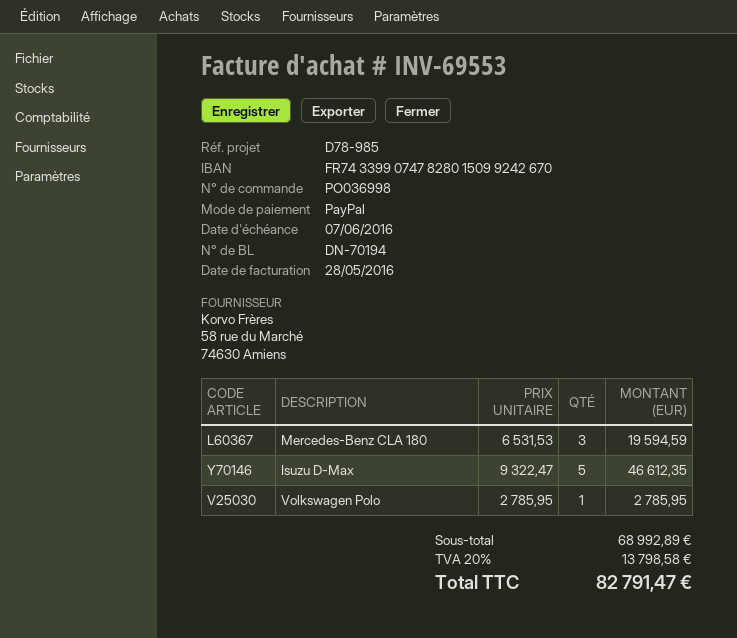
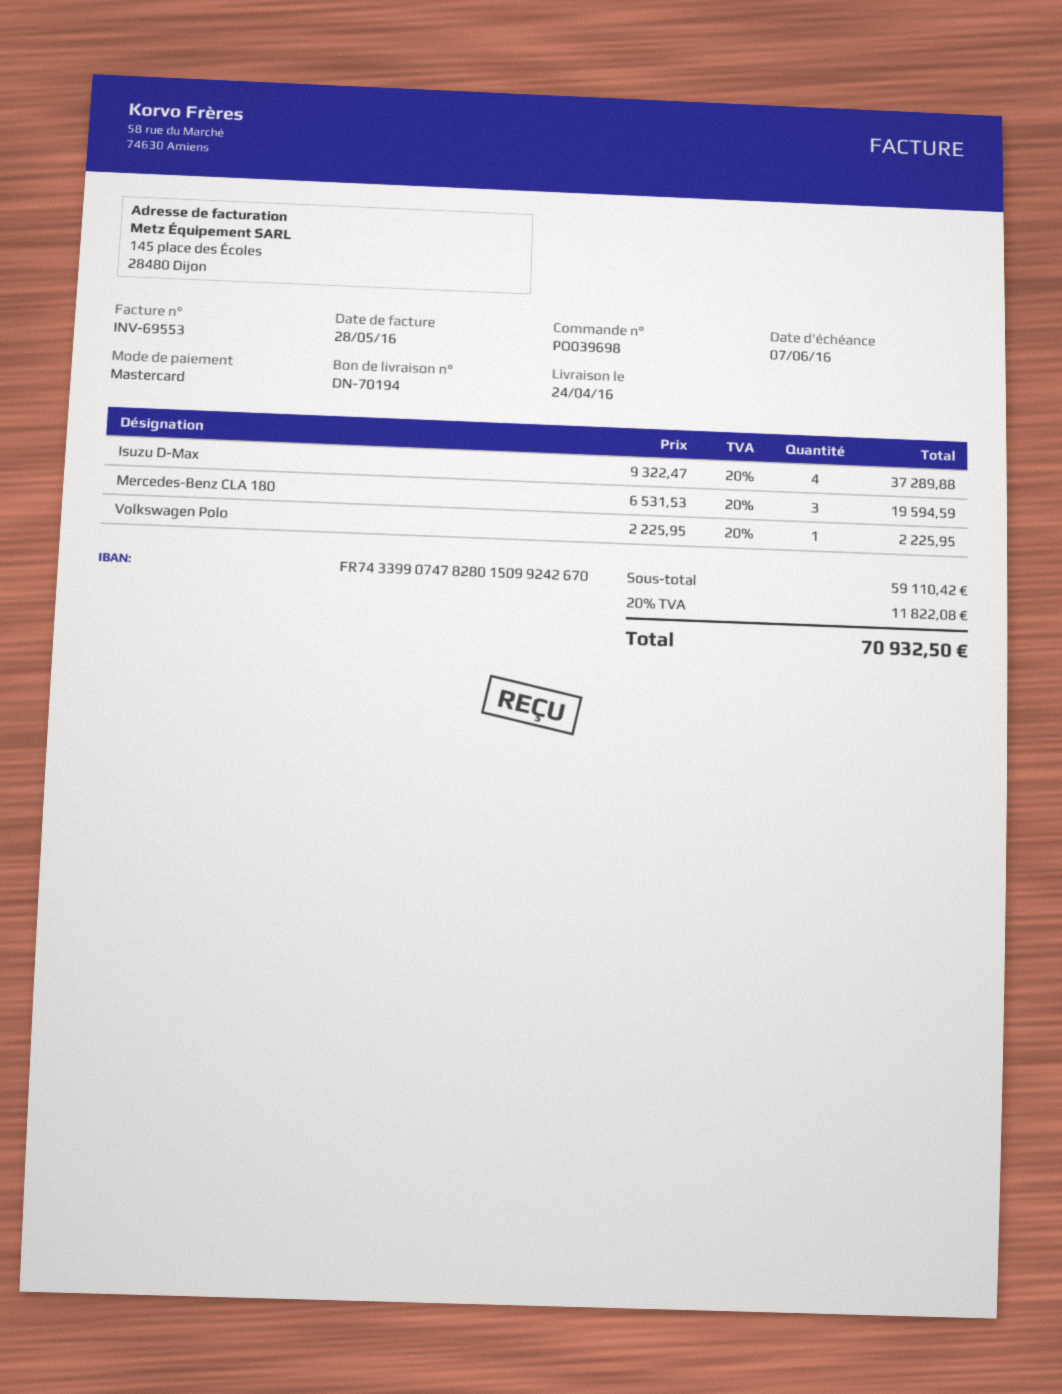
order number: PO036998 -> PO039698
payment method: PayPal -> Mastercard
Isuzu D-Max: 5 x 9322.47 = 46612.35 -> 4 x 9322.47 = 37289.88
Volkswagen Polo: 1 x 2785.95 = 2785.95 -> 1 x 2225.95 = 2225.95
subtotal: 68992.89 -> 59110.42
tax: 20% = 13798.58 -> 20% = 11822.08
total: 82791.47 -> 70932.50

